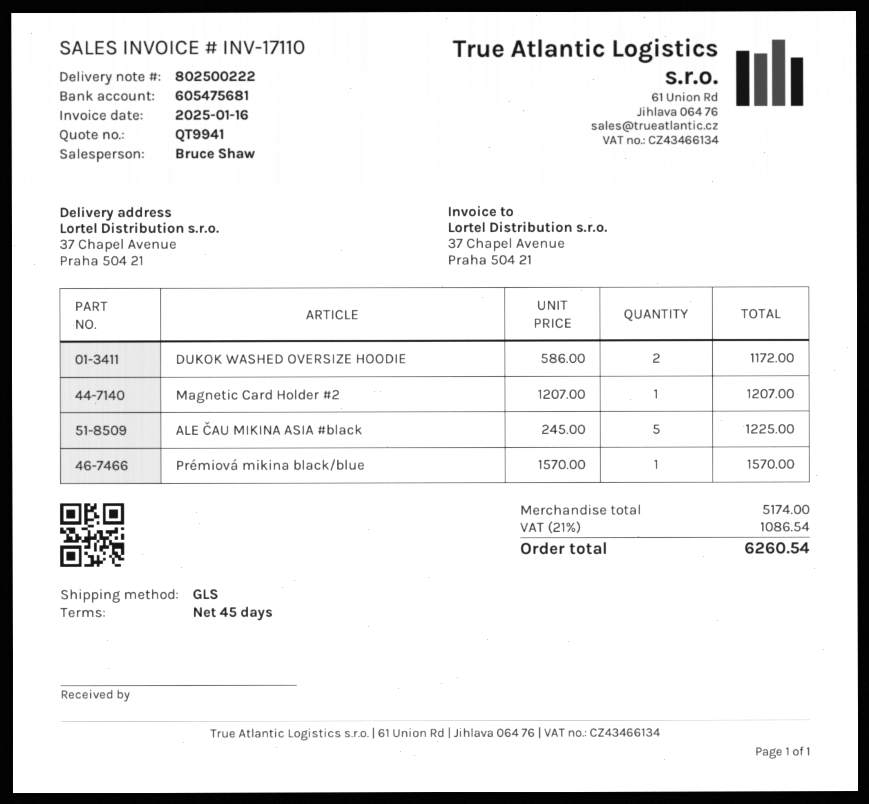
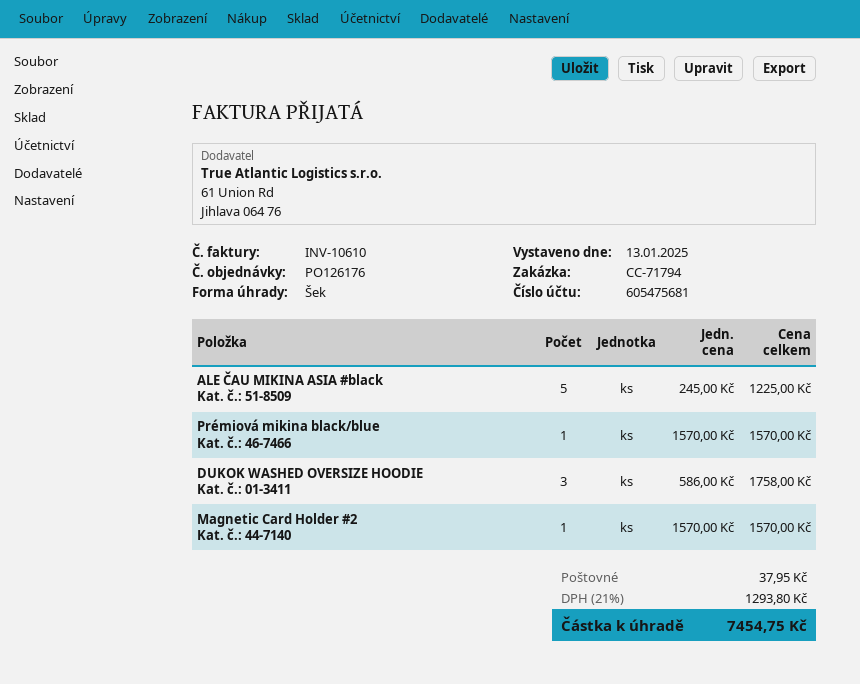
invoice number: INV-17110 -> INV-10610
invoice date: 2025-01-16 -> 2025-01-13
DUKOK WASHED OVERSIZE HOODIE: 2 x 586.00 = 1172.00 -> 3 x 586.00 = 1758.00
Magnetic Card Holder #2: 1 x 1207.00 = 1207.00 -> 1 x 1570.00 = 1570.00
shipping: none -> 37.95
tax: 21% = 1086.54 -> 21% = 1293.80
total: 6260.54 -> 7454.75

